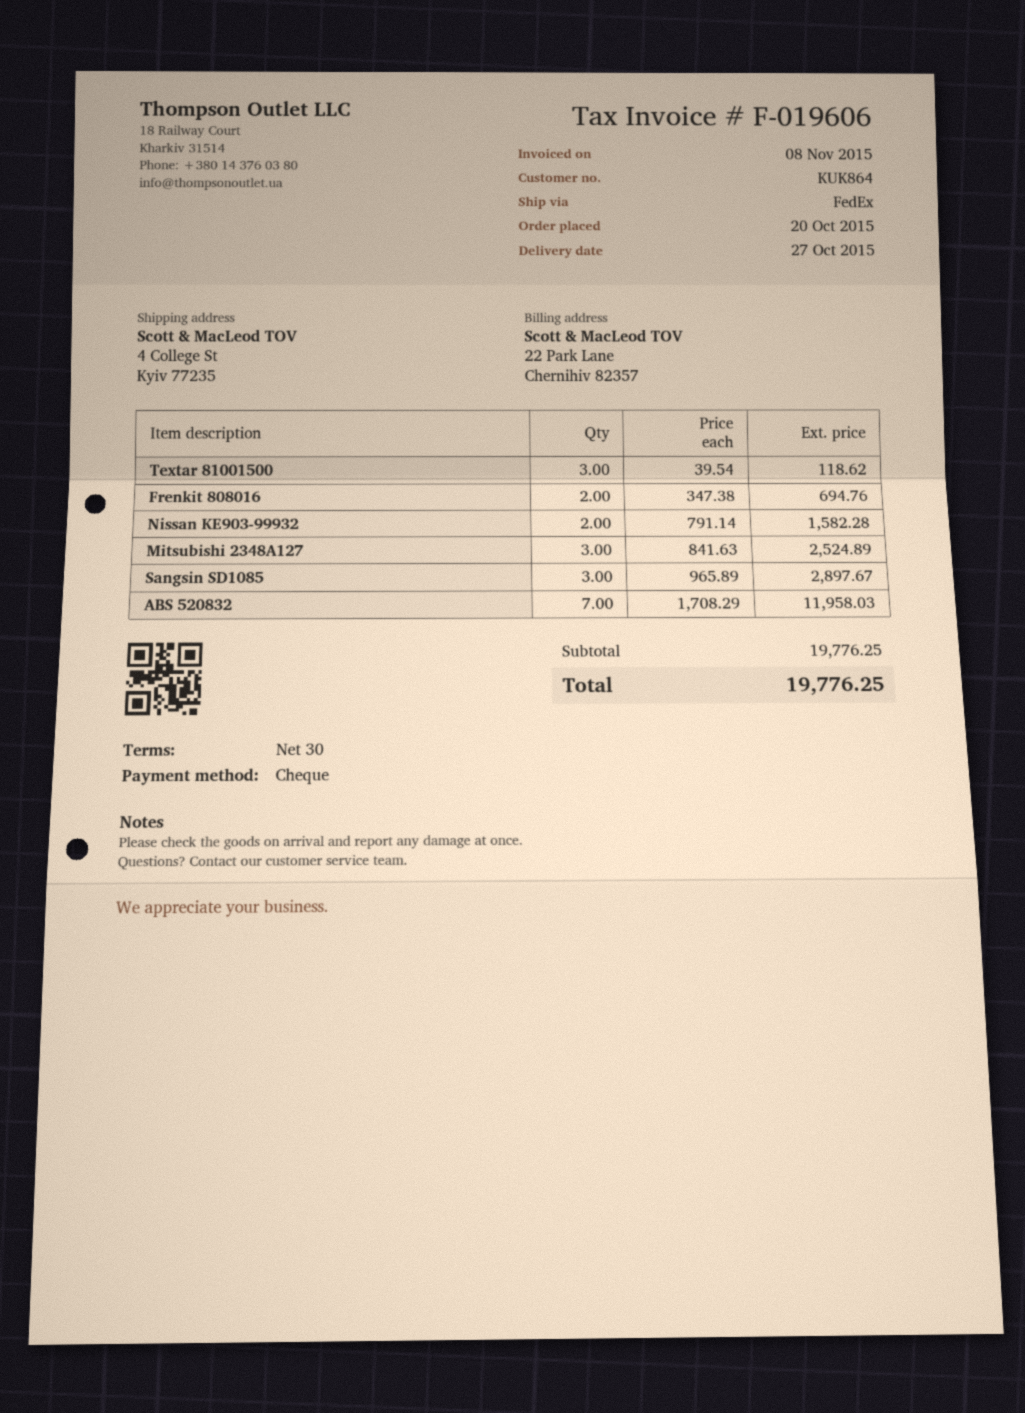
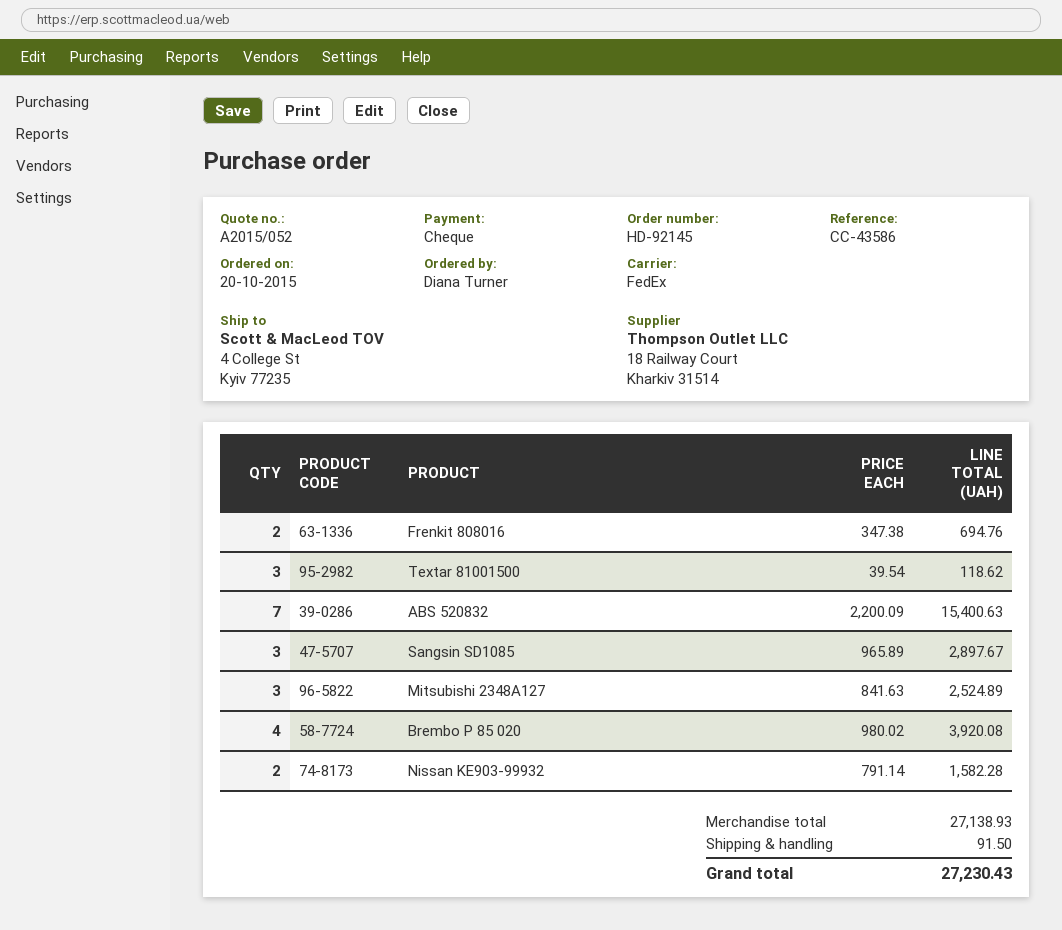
ABS 520832: 7 x 1708.29 = 11958.03 -> 7 x 2200.09 = 15400.63
Brembo P 85 020: none -> 4 x 980.02 = 3920.08
subtotal: 19776.25 -> 27138.93
shipping: none -> 91.50
total: 19776.25 -> 27230.43

